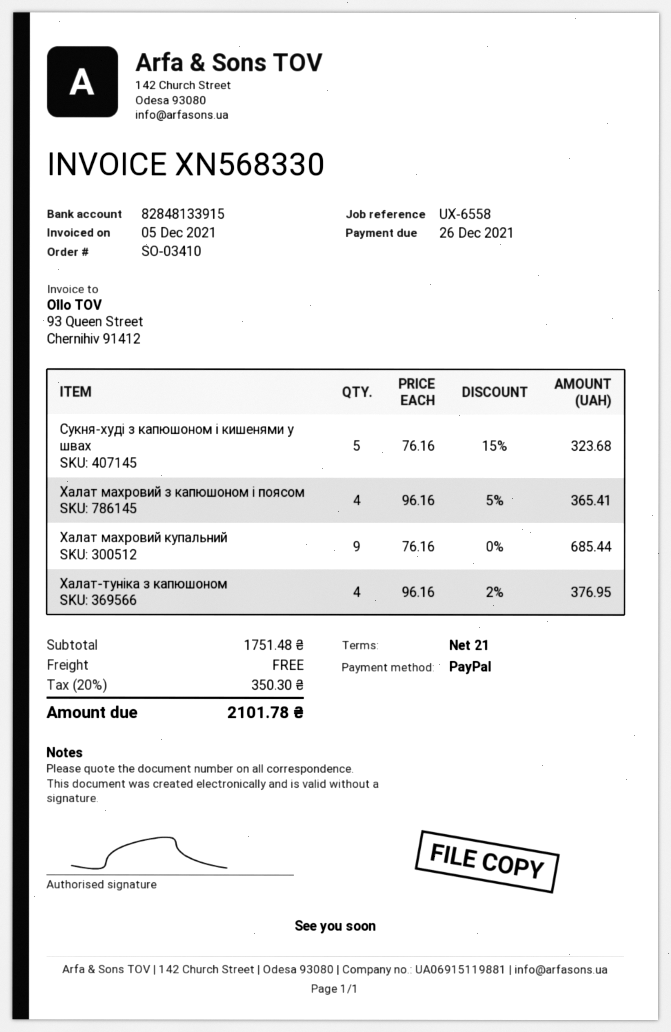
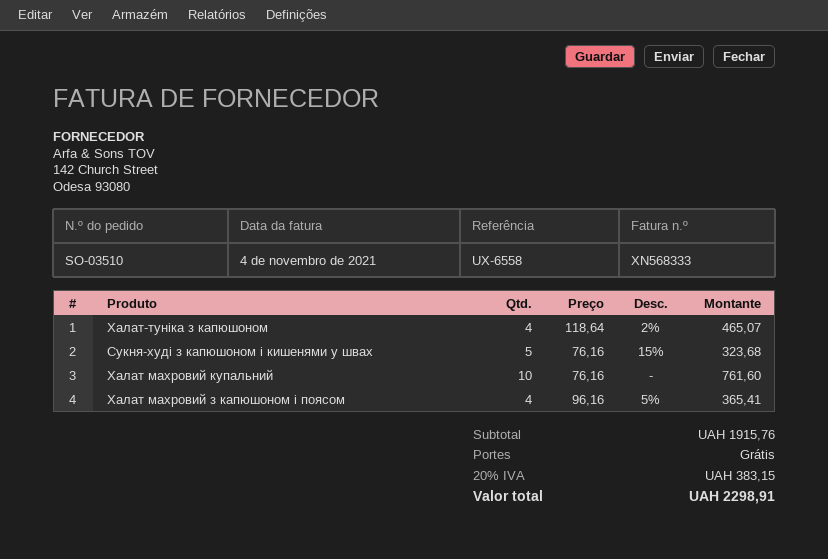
order number: SO-03410 -> SO-03510
invoice number: XN568330 -> XN568333
invoice date: 2021-12-05 -> 2021-11-04
Халат махровий купальний: 9 x 76.16 = 685.44 -> 10 x 76.16 = 761.60
Халат-туніка з капюшоном: 4 x 96.16 - 2% = 376.95 -> 4 x 118.64 - 2% = 465.07
subtotal: 1751.48 -> 1915.76
tax: 20% = 350.30 -> 20% = 383.15
total: 2101.78 -> 2298.91

